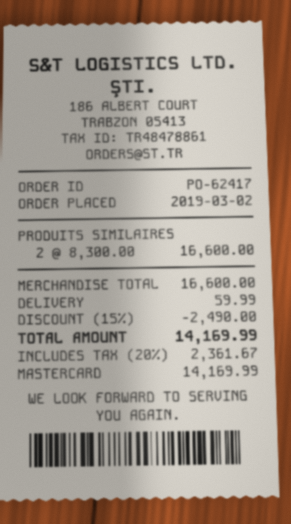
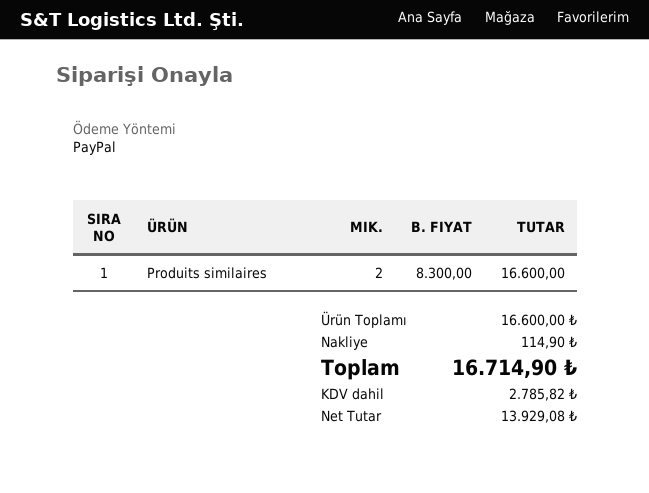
payment method: Mastercard -> PayPal
discount: 15% = 2490.00 -> none
shipping: 59.99 -> 114.90
tax: 2361.67 -> 2785.82
total: 14169.99 -> 16714.90

